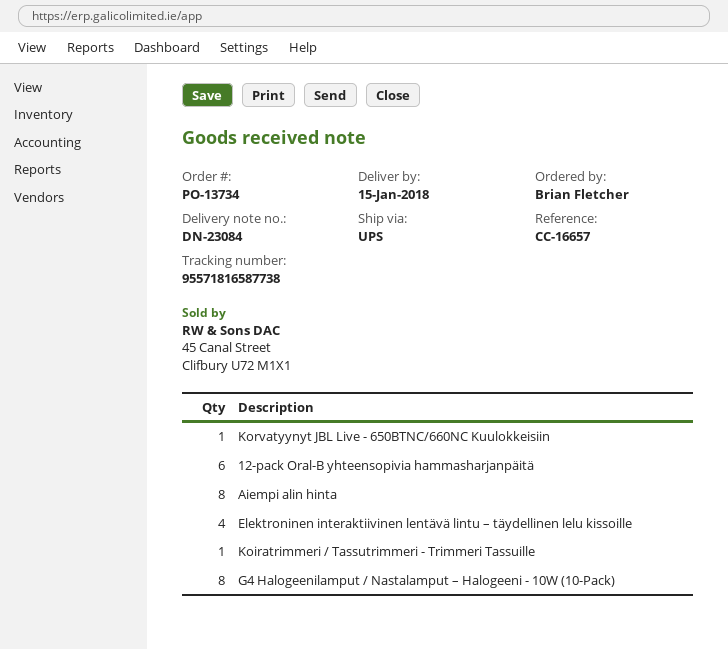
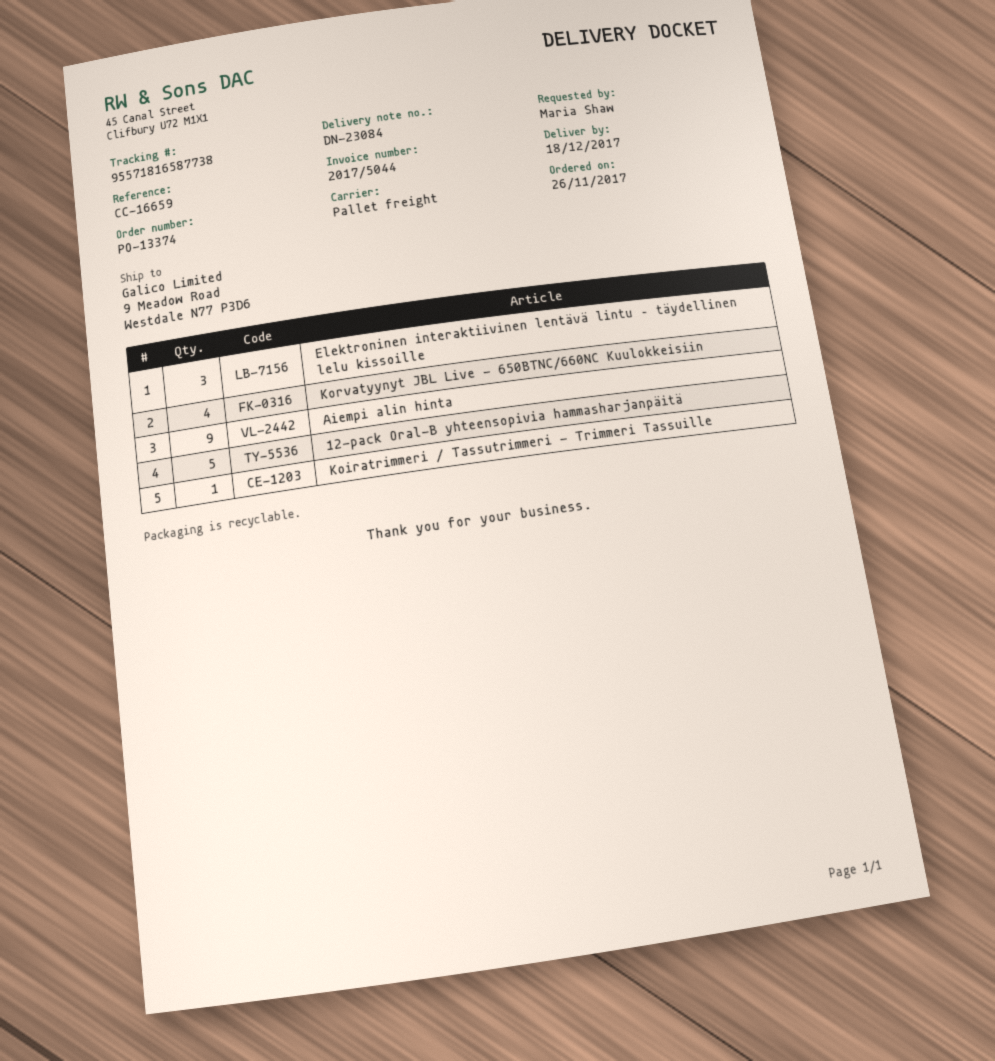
order number: PO-13734 -> PO-13374
delivery date: 2018-01-15 -> 2017-12-18
reference: CC-16657 -> CC-16659
ordered by: Brian Fletcher -> Maria Shaw
shipping method: UPS -> pallet freight
Korvatyynyt JBL Live - 650BTNC/660NC Kuulokkeisiin: 1 -> 4
12-pack Oral-B yhteensopivia hammasharjanpäitä: 6 -> 5
Aiempi alin hinta: 8 -> 9
Elektroninen interaktiivinen lentävä lintu – täydellinen lelu kissoille: 4 -> 3
G4 Halogeenilamput / Nastalamput – Halogeeni - 10W (10-Pack): 8 -> none

